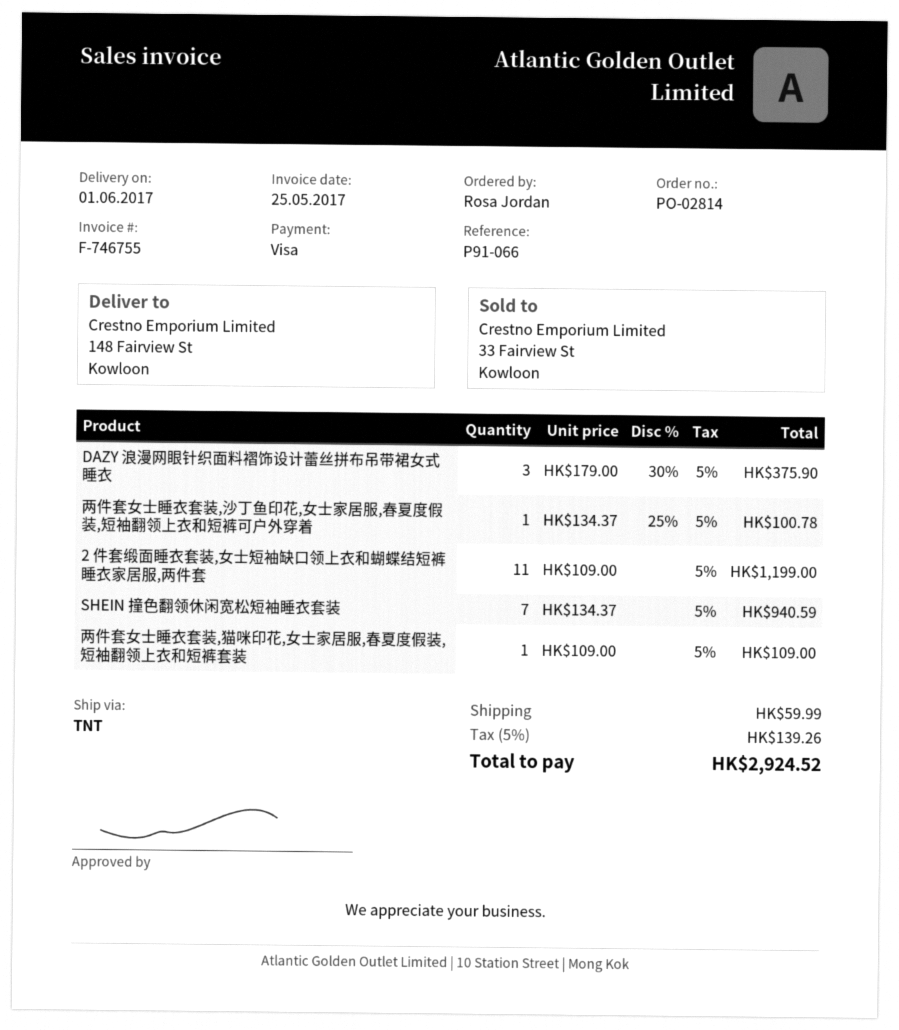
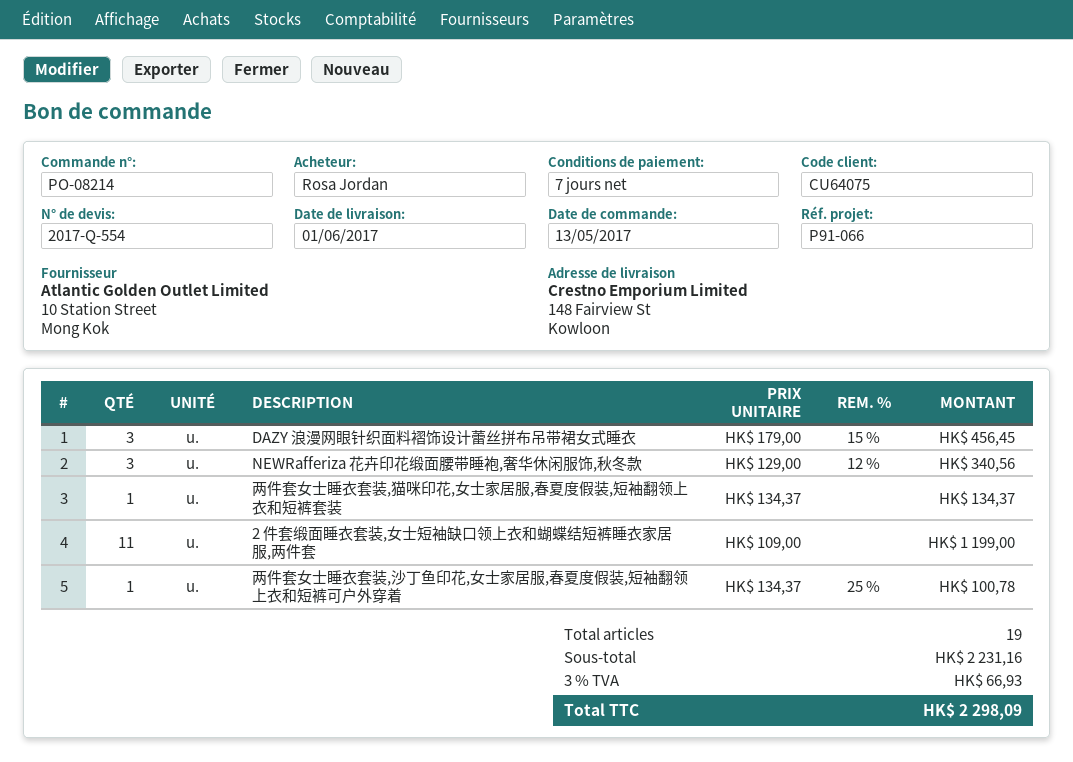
order number: PO-02814 -> PO-08214
DAZY 浪漫网眼针织面料褶饰设计蕾丝拼布吊带裙女式睡衣: 3 x 179.00 - 30% = 375.90 -> 3 x 179.00 - 15% = 456.45
SHEIN 撞色翻领休闲宽松短袖睡衣套装: 7 x 134.37 = 940.59 -> none
两件套女士睡衣套装,猫咪印花,女士家居服,春夏度假装,短袖翻领上衣和短裤套装: 1 x 109.00 = 109.00 -> 1 x 134.37 = 134.37
NEWRafferiza 花卉印花缎面腰带睡袍,奢华休闲服饰,秋冬款: none -> 3 x 129.00 - 12% = 340.56
shipping: 59.99 -> none
tax: 5% = 139.26 -> 3% = 66.93
total: 2924.52 -> 2298.09

